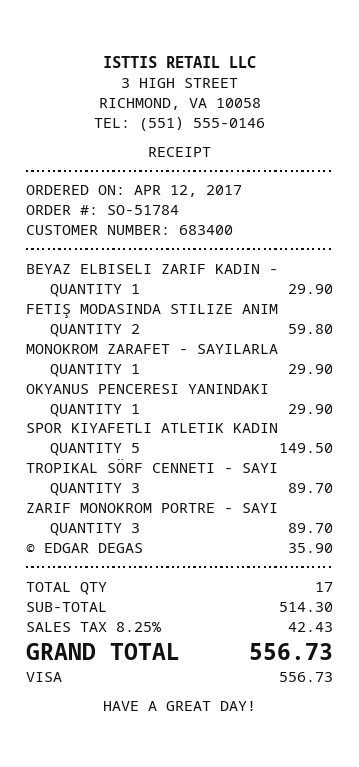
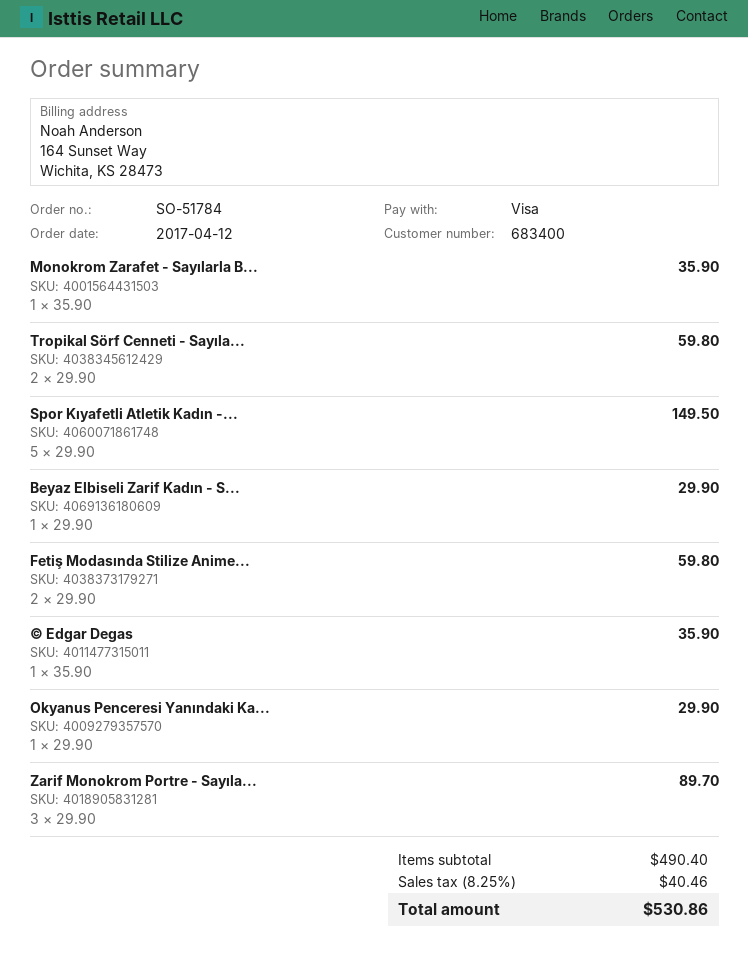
MONOKROM ZARAFET - SAYILARLA: 1 for 29.90 -> 1 for 35.90
TROPIKAL SÖRF CENNETI - SAYI: 3 for 89.70 -> 2 for 59.80
subtotal: 514.30 -> 490.40
tax: 8.25% = 42.43 -> 8.25% = 40.46
total: 556.73 -> 530.86

